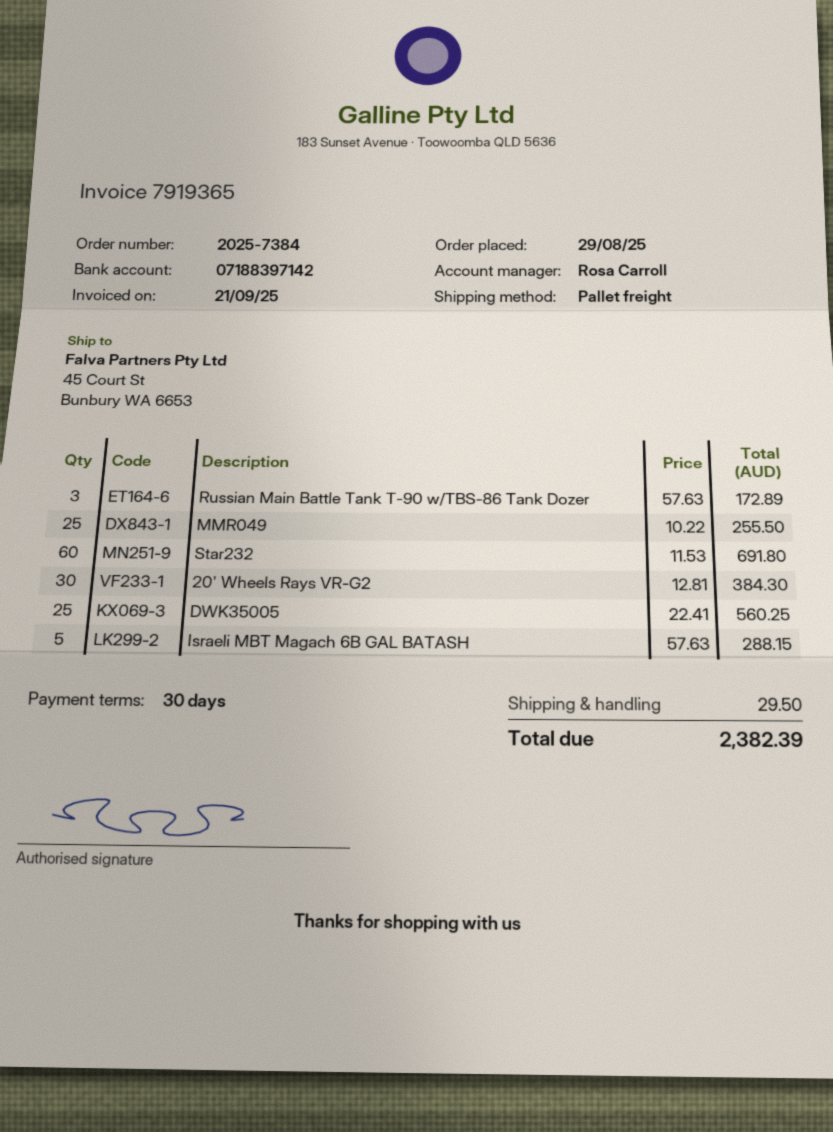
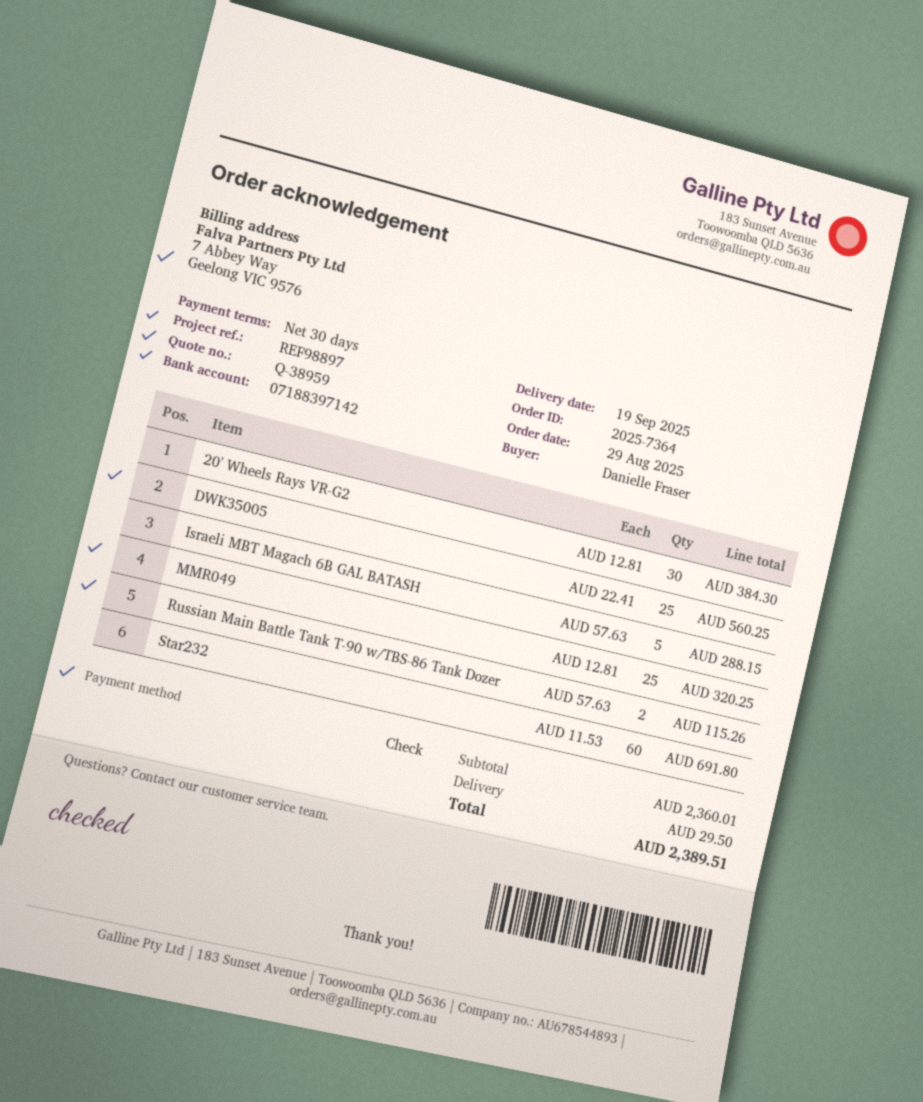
order number: 2025-7384 -> 2025-7364
Russian Main Battle Tank T-90 w/TBS-86 Tank Dozer: 3 x 57.63 = 172.89 -> 2 x 57.63 = 115.26
MMR049: 25 x 10.22 = 255.50 -> 25 x 12.81 = 320.25
total: 2382.39 -> 2389.51

